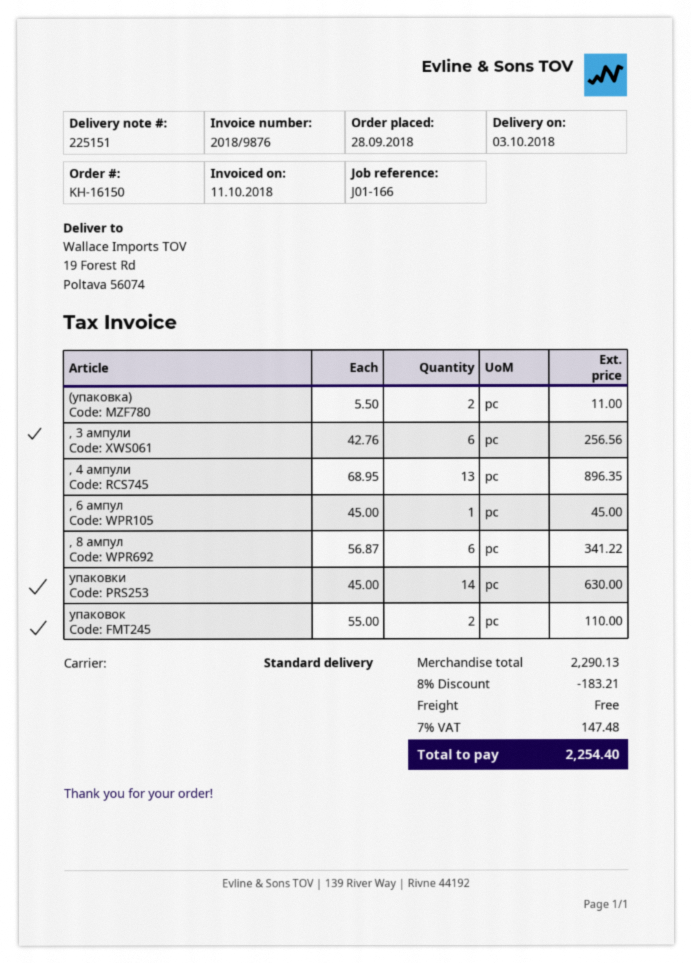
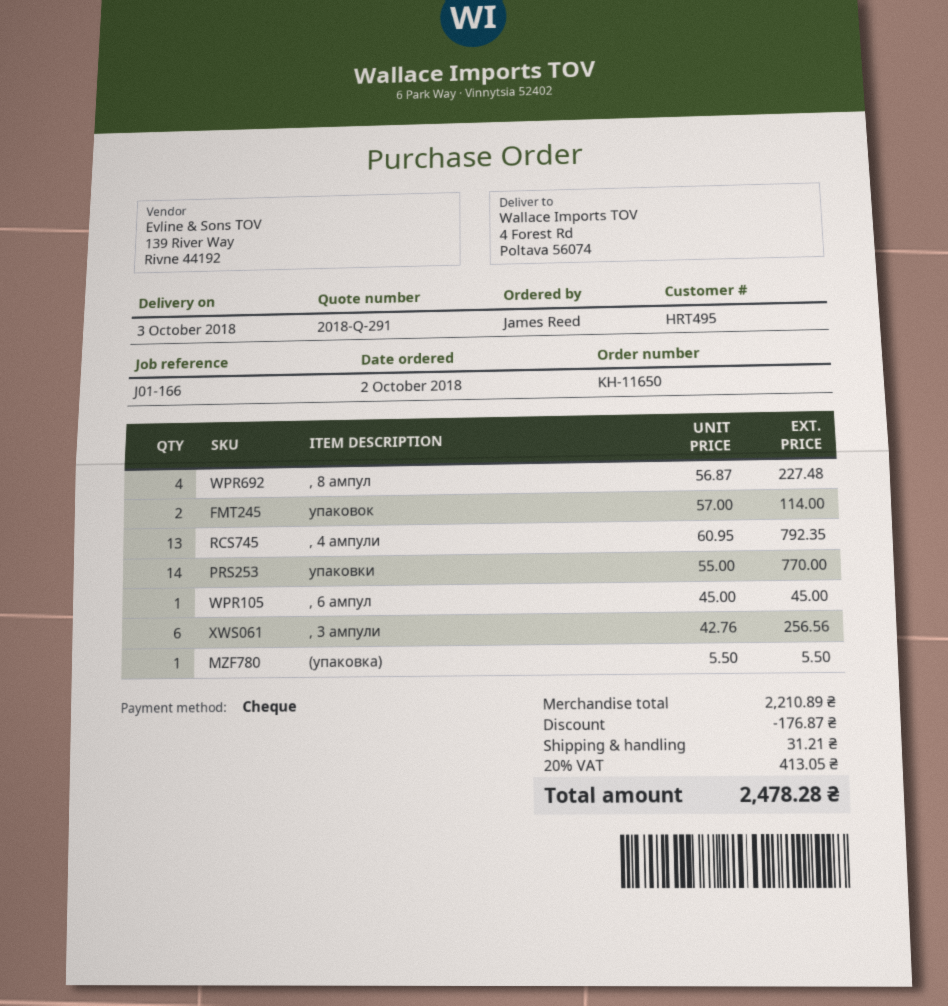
order number: KH-16150 -> KH-11650
order date: 2018-09-28 -> 2018-10-02
ship to: 19 Forest Rd, Poltava 56074 -> 4 Forest Rd, Poltava 56074
(упаковка): 2 x 5.50 = 11.00 -> 1 x 5.50 = 5.50
, 4 ампули: 13 x 68.95 = 896.35 -> 13 x 60.95 = 792.35
, 8 ампул: 6 x 56.87 = 341.22 -> 4 x 56.87 = 227.48
упаковки: 14 x 45.00 = 630.00 -> 14 x 55.00 = 770.00
упаковок: 2 x 55.00 = 110.00 -> 2 x 57.00 = 114.00
subtotal: 2290.13 -> 2210.89
discount: 183.21 -> 176.87
shipping: 0.00 -> 31.21
tax: 7% = 147.48 -> 20% = 413.05
total: 2254.40 -> 2478.28

